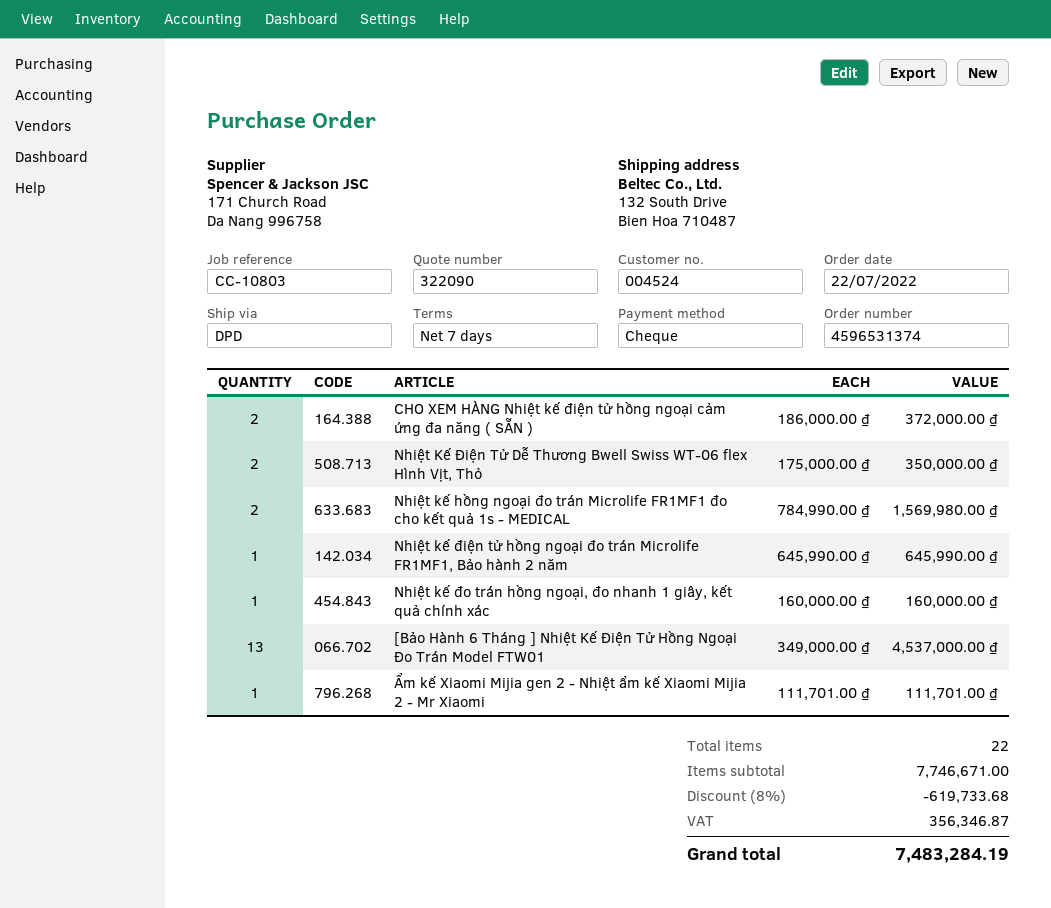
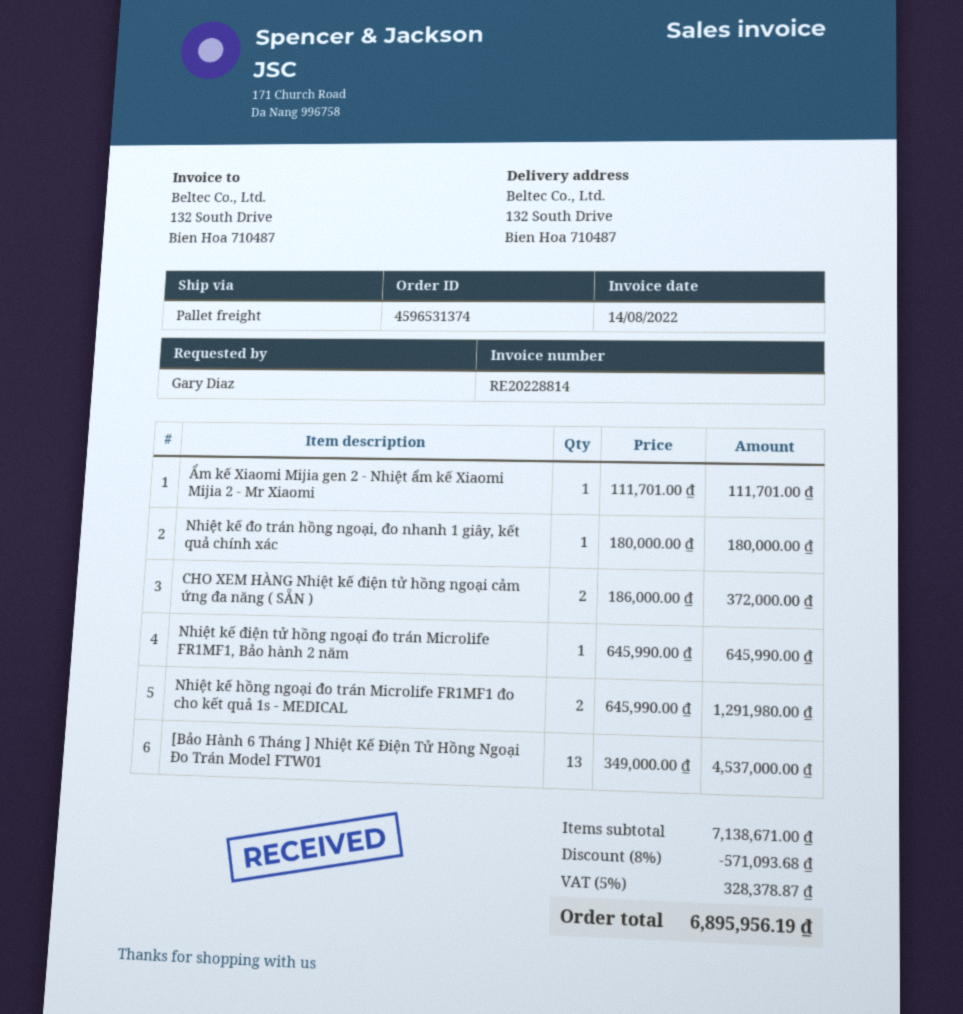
shipping method: DPD -> pallet freight
Nhiệt Kế Điện Tử Dễ Thương Bwell Swiss WT-06 flex Hình Vịt, Thỏ: 2 x 175000.00 = 350000.00 -> none
Nhiệt kế hồng ngoại đo trán Microlife FR1MF1 đo cho kết quả 1s - MEDICAL: 2 x 784990.00 = 1569980.00 -> 2 x 645990.00 = 1291980.00
Nhiệt kế đo trán hồng ngoại, đo nhanh 1 giây, kết quả chính xác: 1 x 160000.00 = 160000.00 -> 1 x 180000.00 = 180000.00
subtotal: 7746671.00 -> 7138671.00
discount: 8% = 619733.68 -> 8% = 571093.68
tax: 356346.87 -> 328378.87
total: 7483284.19 -> 6895956.19

